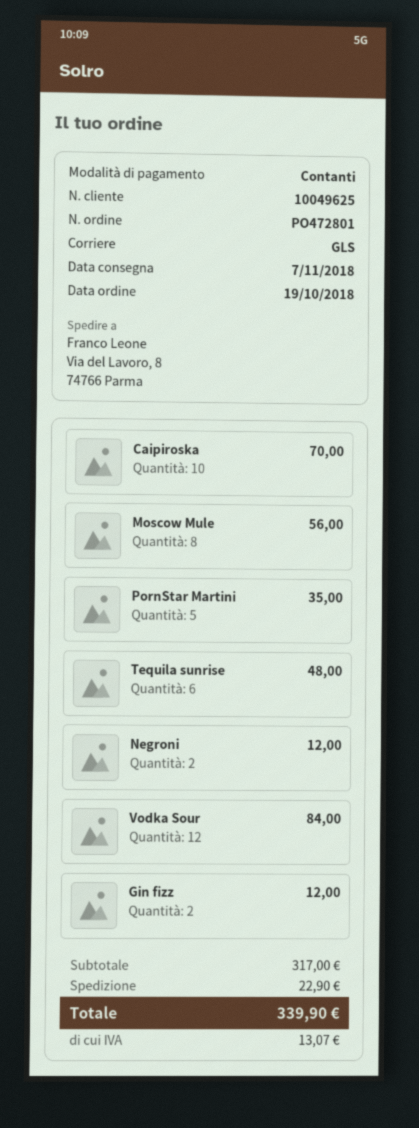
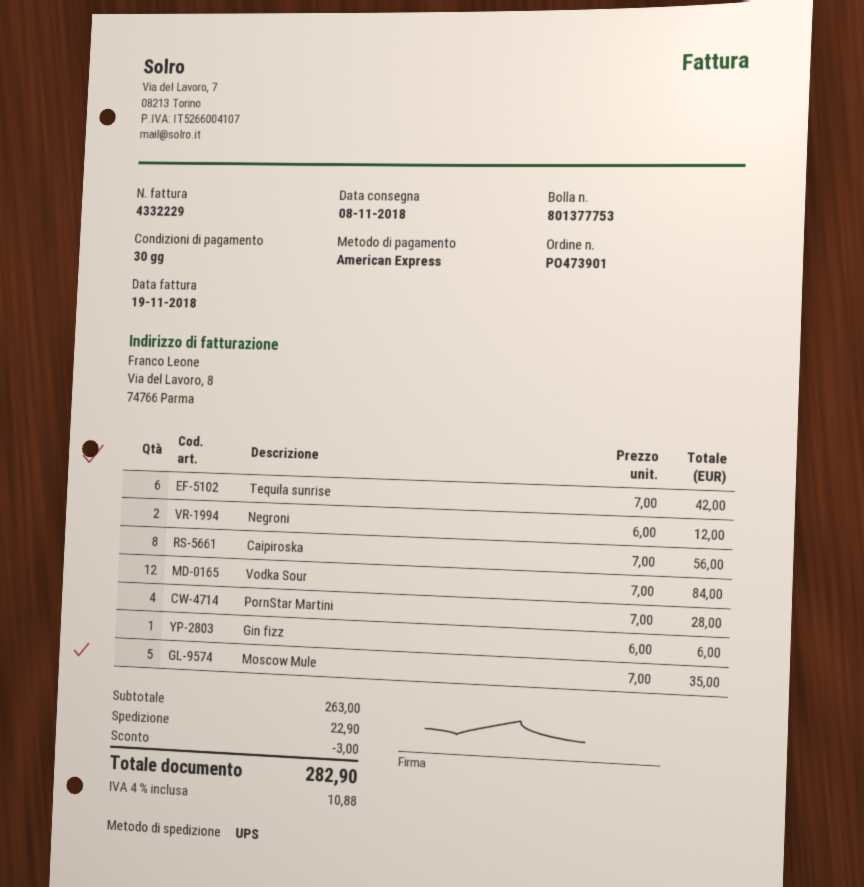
order number: PO472801 -> PO473901
delivery date: 2018-11-07 -> 2018-11-08
payment method: cash -> American Express
shipping method: GLS -> UPS
Caipiroska: 10 for 70.00 -> 8 for 56.00
Moscow Mule: 8 for 56.00 -> 5 for 35.00
PornStar Martini: 5 for 35.00 -> 4 for 28.00
Tequila sunrise: 6 for 48.00 -> 6 for 42.00
Gin fizz: 2 for 12.00 -> 1 for 6.00
subtotal: 317.00 -> 263.00
discount: none -> 3.00
tax: 13.07 -> 10.88
total: 339.90 -> 282.90

